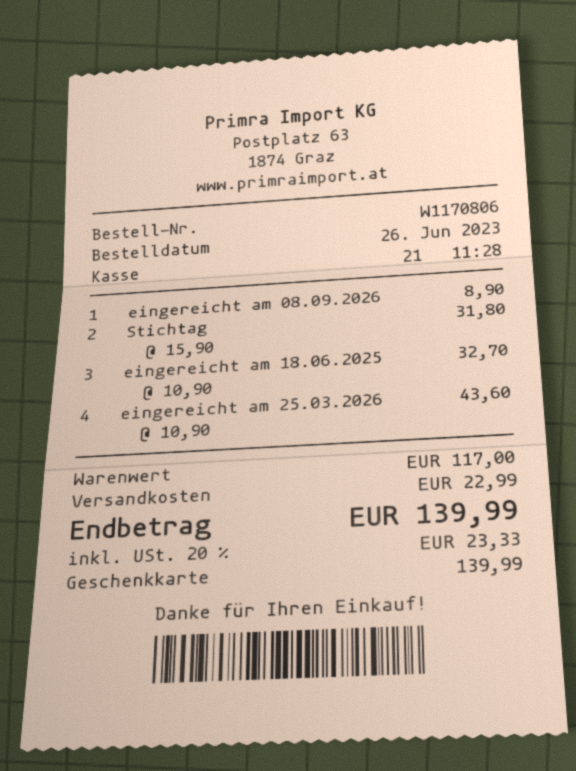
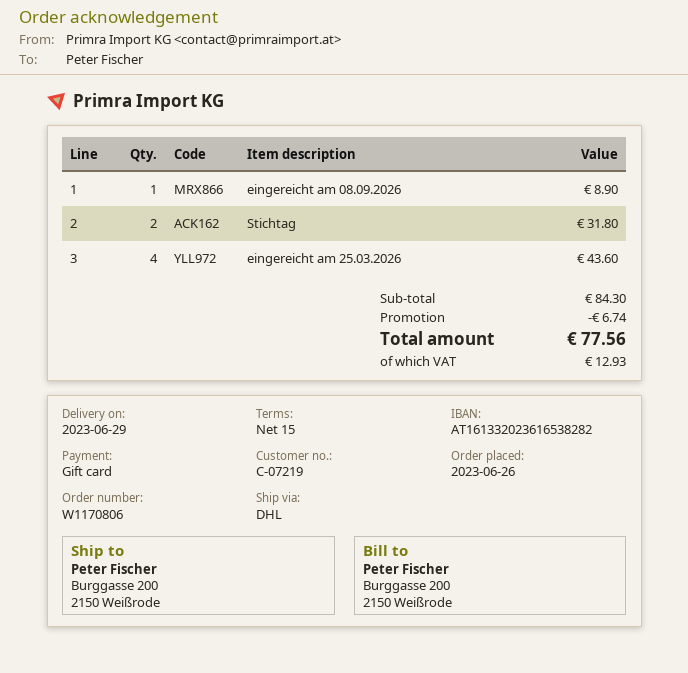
eingereicht am 18.06.2025: 3 for 32.70 -> none
subtotal: 117.00 -> 84.30
discount: none -> 6.74
shipping: 22.99 -> none
tax: 23.33 -> 12.93
total: 139.99 -> 77.56

